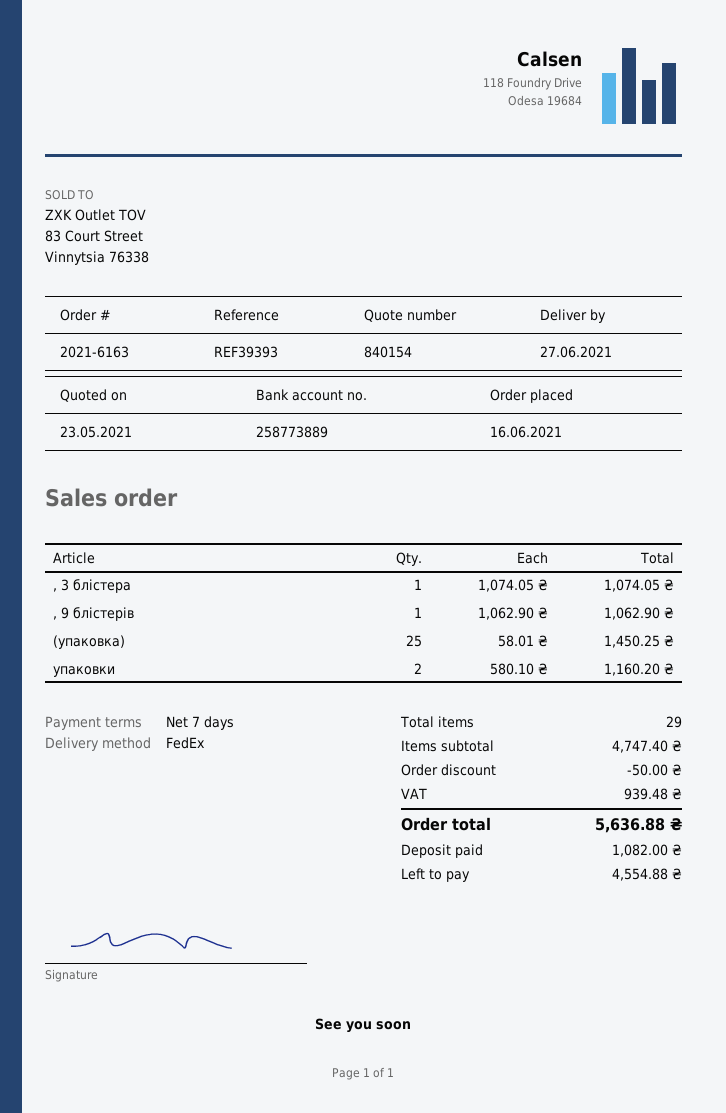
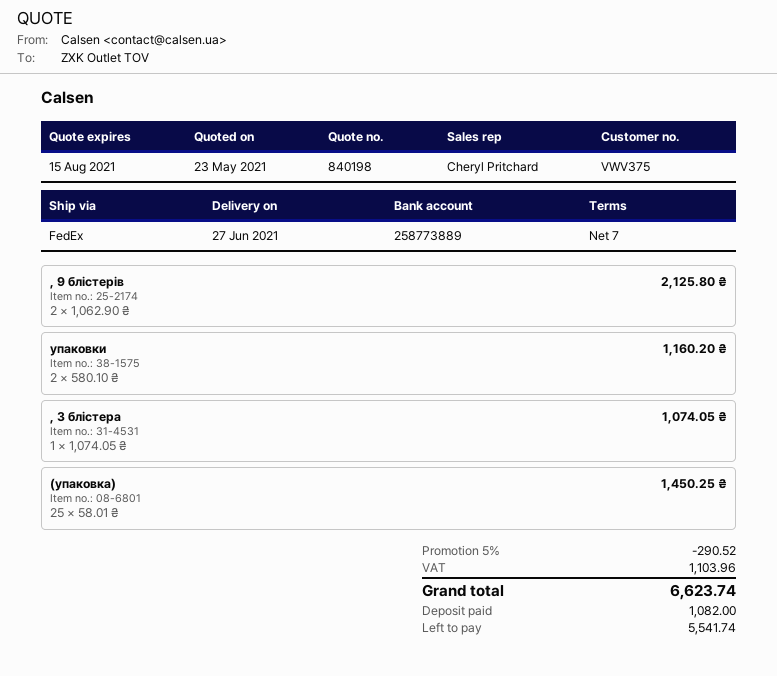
quote number: 840154 -> 840198
, 9 блістерів: 1 x 1062.90 = 1062.90 -> 2 x 1062.90 = 2125.80
discount: 50.00 -> 290.52
tax: 939.48 -> 1103.96
total: 5636.88 -> 6623.74
balance: 4554.88 -> 5541.74

